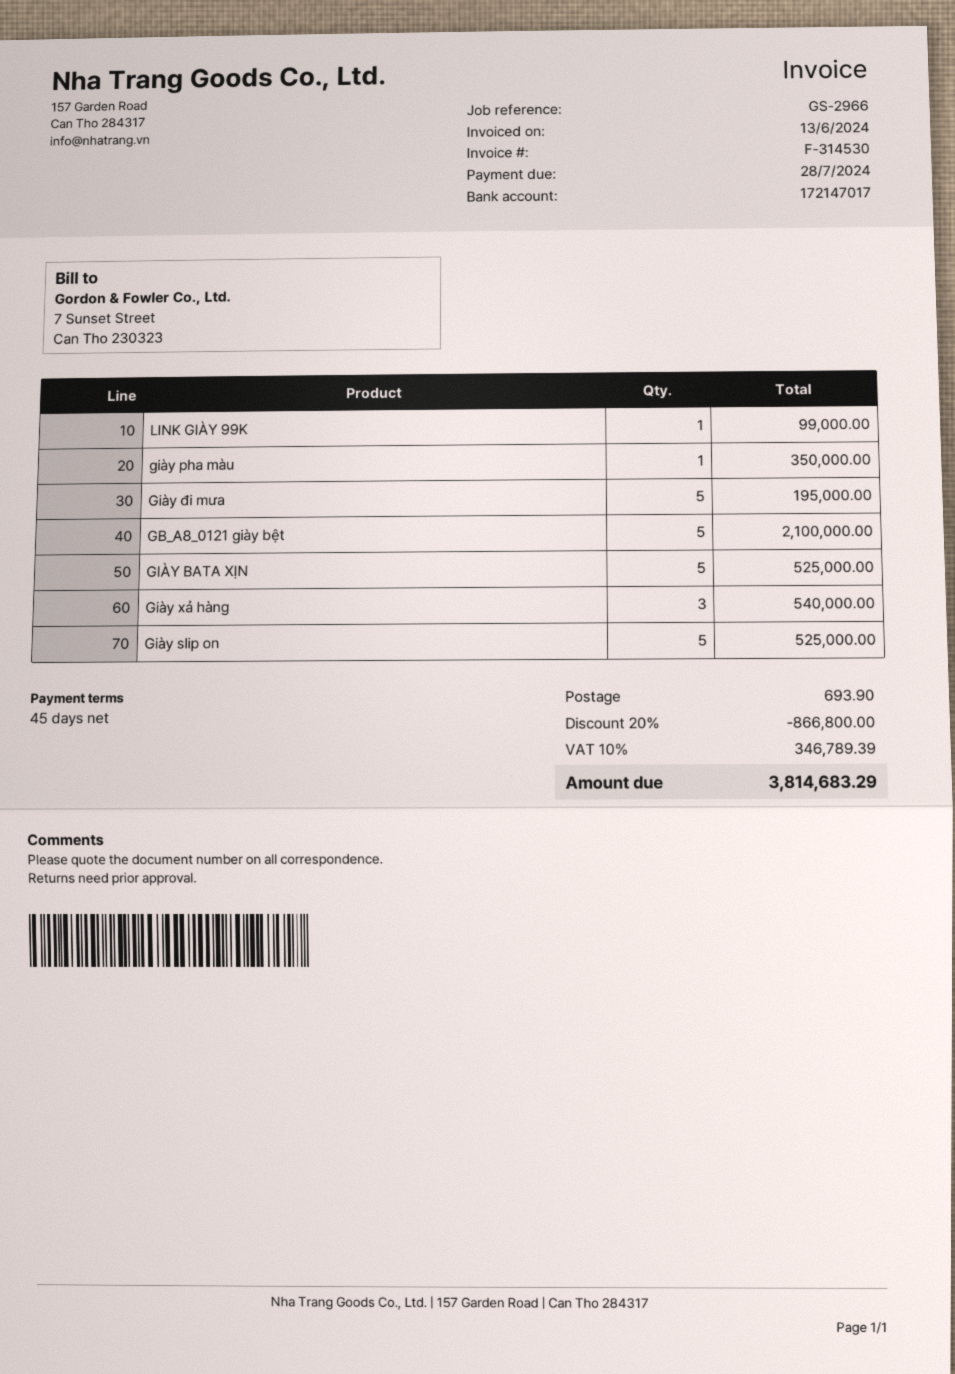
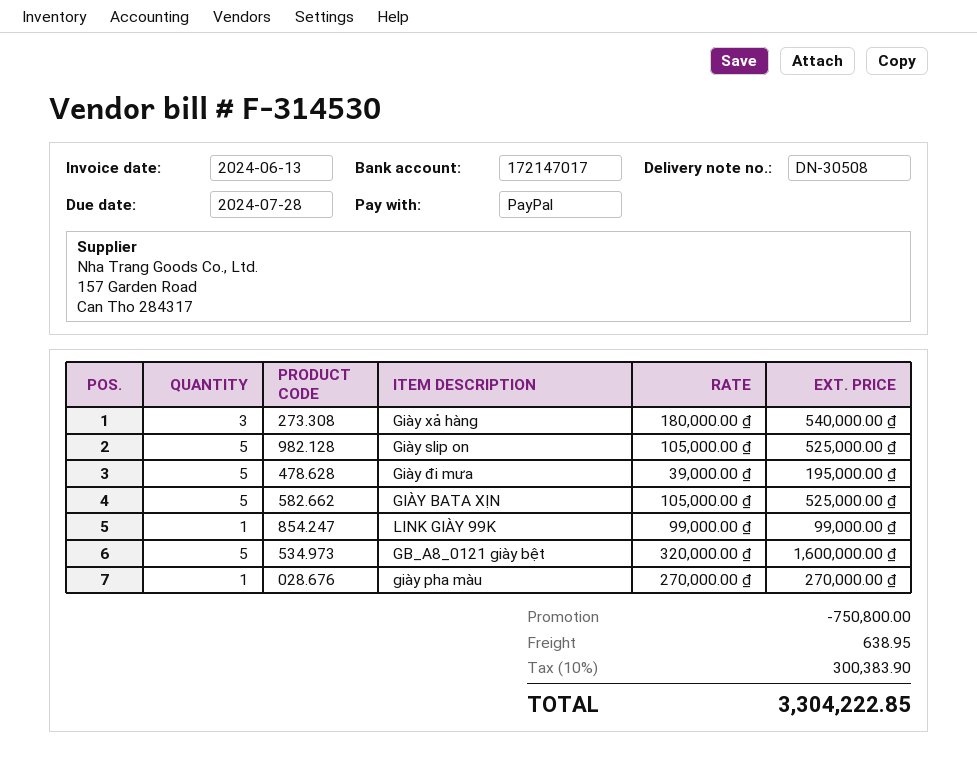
giày pha màu: 1 for 350000.00 -> 1 for 270000.00
GB_A8_0121 giày bệt: 5 for 2100000.00 -> 5 for 1600000.00
discount: 866800.00 -> 750800.00
shipping: 693.90 -> 638.95
tax: 10% = 346789.39 -> 10% = 300383.90
total: 3814683.29 -> 3304222.85

